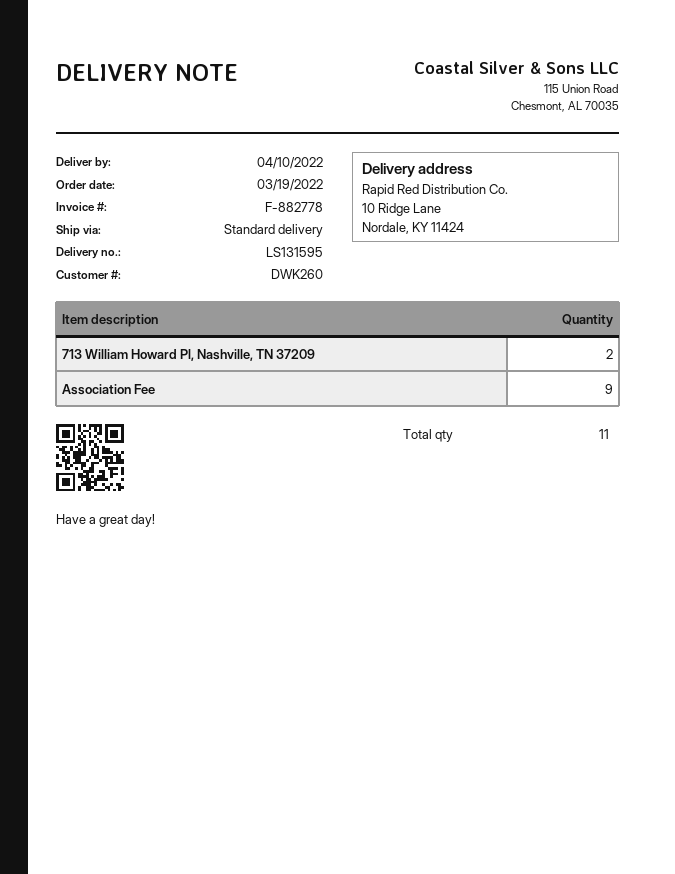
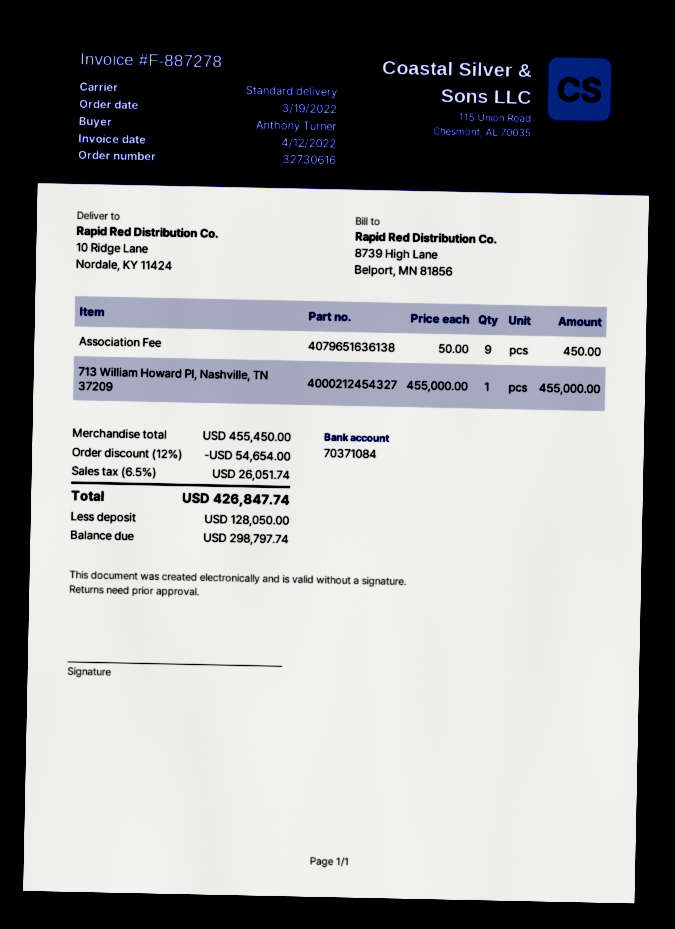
invoice number: F-882778 -> F-887278
713 William Howard Pl, Nashville, TN 37209: 2 -> 1

